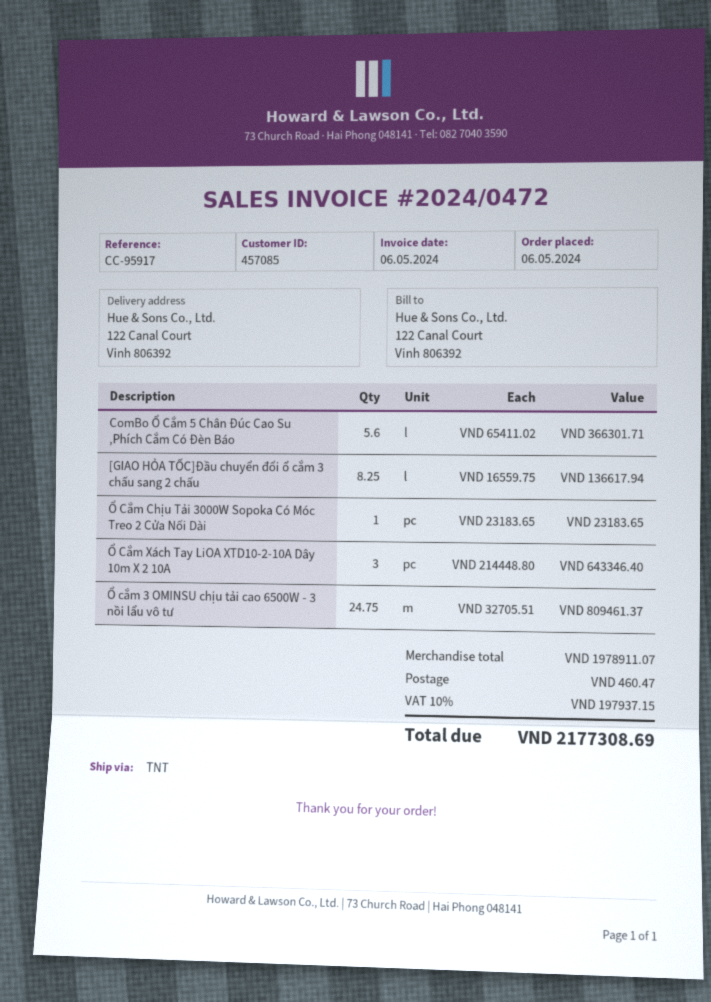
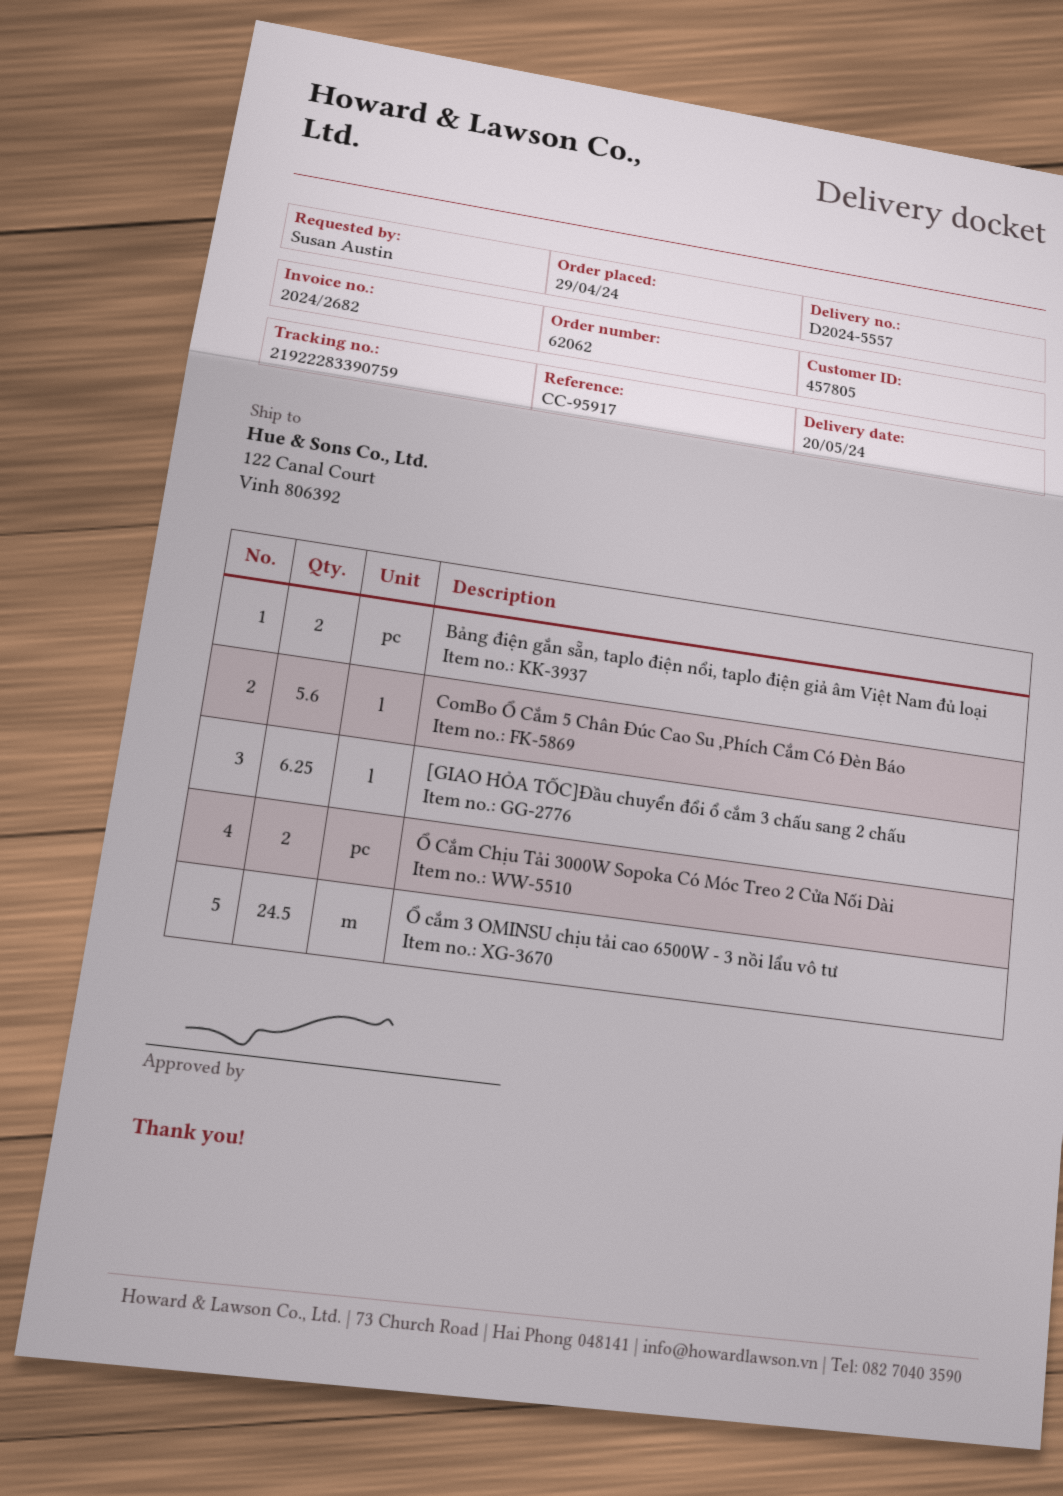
order date: 2024-05-06 -> 2024-04-29
invoice number: 2024/0472 -> 2024/2682
customer number: 457085 -> 457805
[GIAO HỎA TỐC]Đầu chuyển đổi ổ cắm 3 chấu sang 2 chấu: 8.25 -> 6.25
Ổ Cắm Chịu Tải 3000W Sopoka Có Móc Treo 2 Cửa Nối Dài: 1 -> 2
Ổ Cắm Xách Tay LiOA XTD10-2-10A Dây 10m X 2 10A: 3 -> none
Ổ cắm 3 OMINSU chịu tải cao 6500W - 3 nồi lẩu vô tư: 24.75 -> 24.5
Bảng điện gắn sẵn, taplo điện nổi, taplo điện giả âm Việt Nam đủ loại: none -> 2

